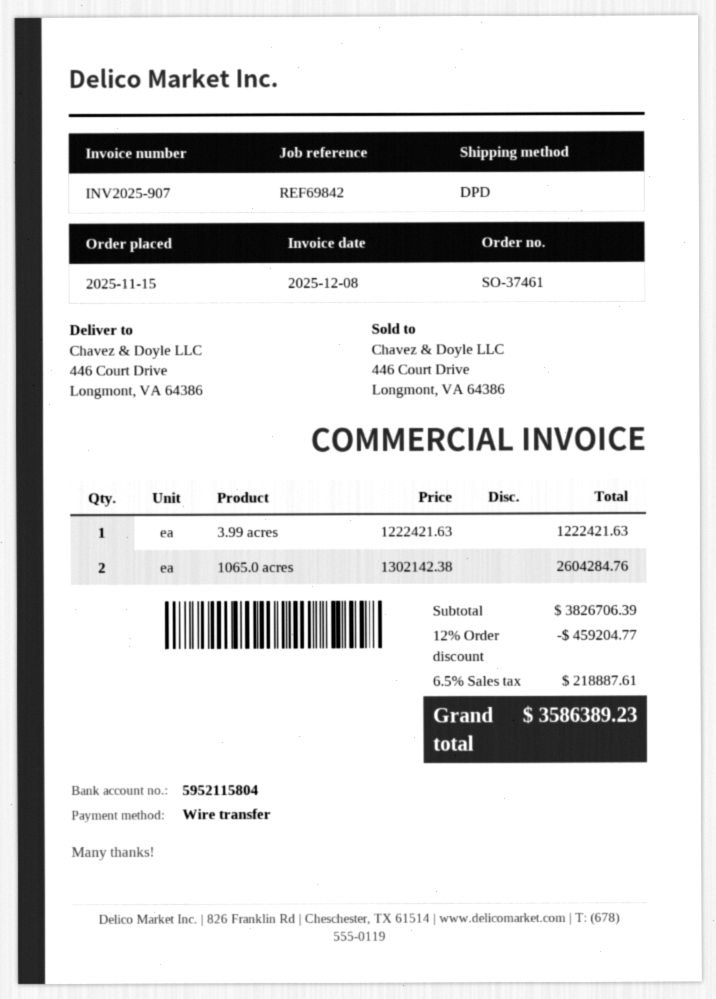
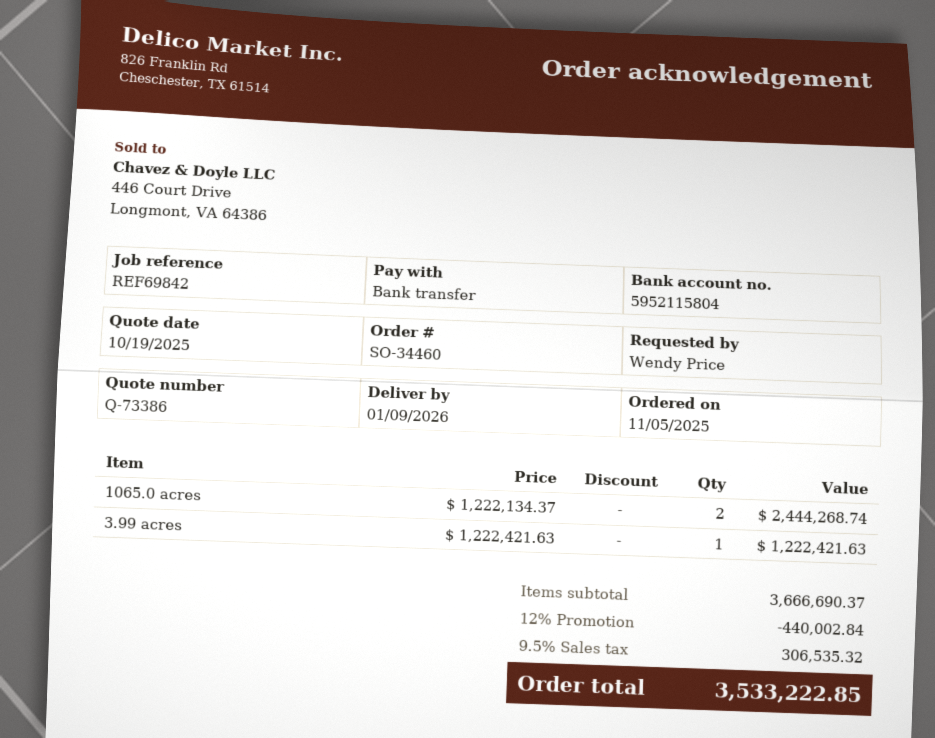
order number: SO-37461 -> SO-34460
order date: 2025-11-15 -> 2025-11-05
1065.0 acres: 2 x 1302142.38 = 2604284.76 -> 2 x 1222134.37 = 2444268.74
subtotal: 3826706.39 -> 3666690.37
discount: 12% = 459204.77 -> 12% = 440002.84
tax: 6.5% = 218887.61 -> 9.5% = 306535.32
total: 3586389.23 -> 3533222.85

